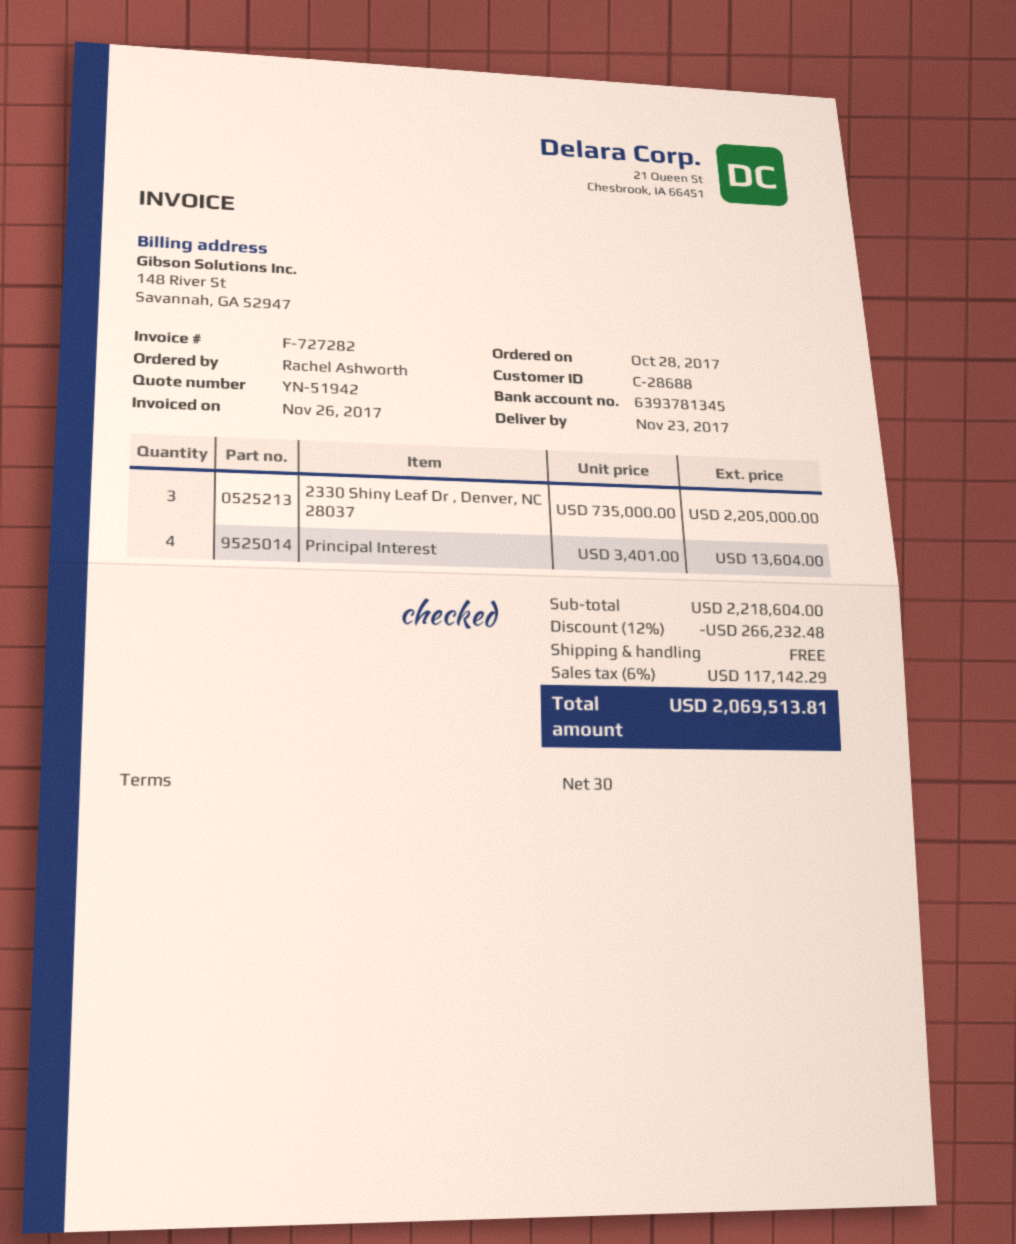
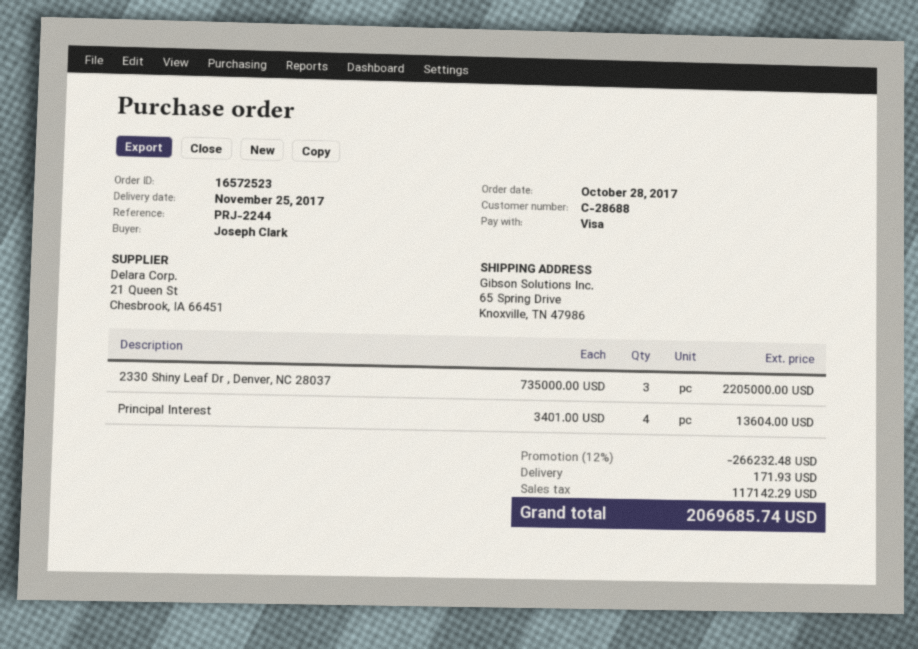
delivery date: 2017-11-23 -> 2017-11-25
ordered by: Rachel Ashworth -> Joseph Clark
shipping: 0.00 -> 171.93
total: 2069513.81 -> 2069685.74

